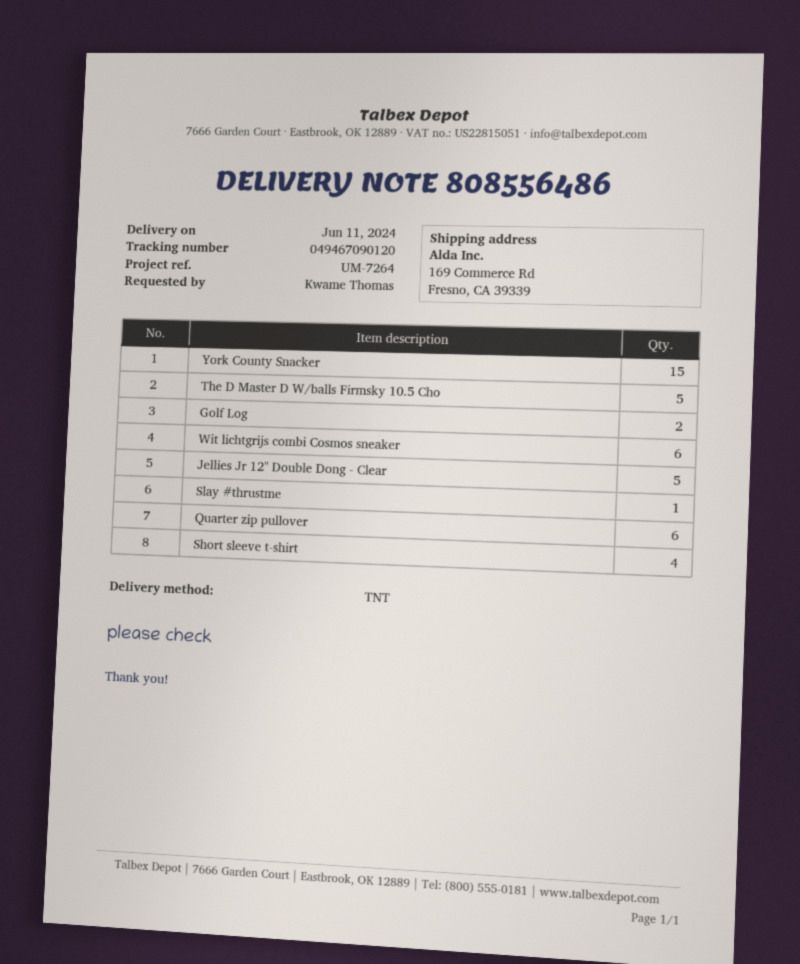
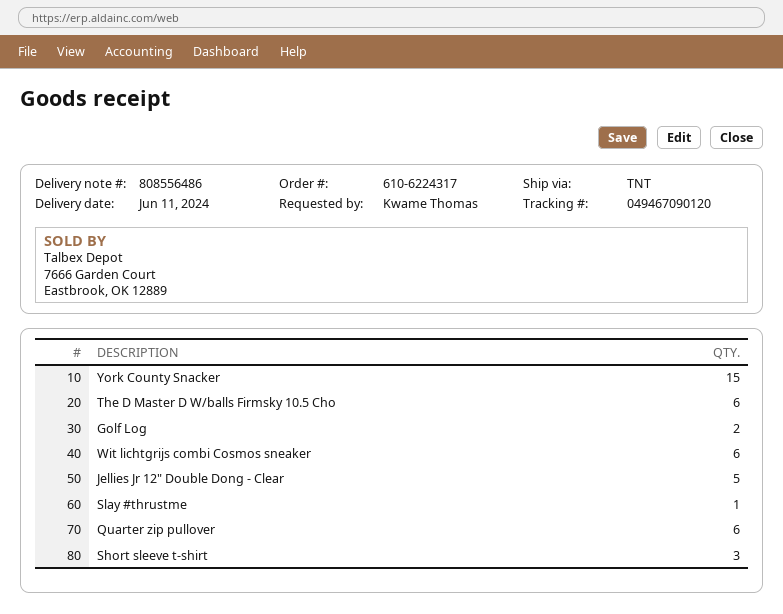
The D Master D W/balls Firmsky 10.5 Cho: 5 -> 6
Short sleeve t-shirt: 4 -> 3

